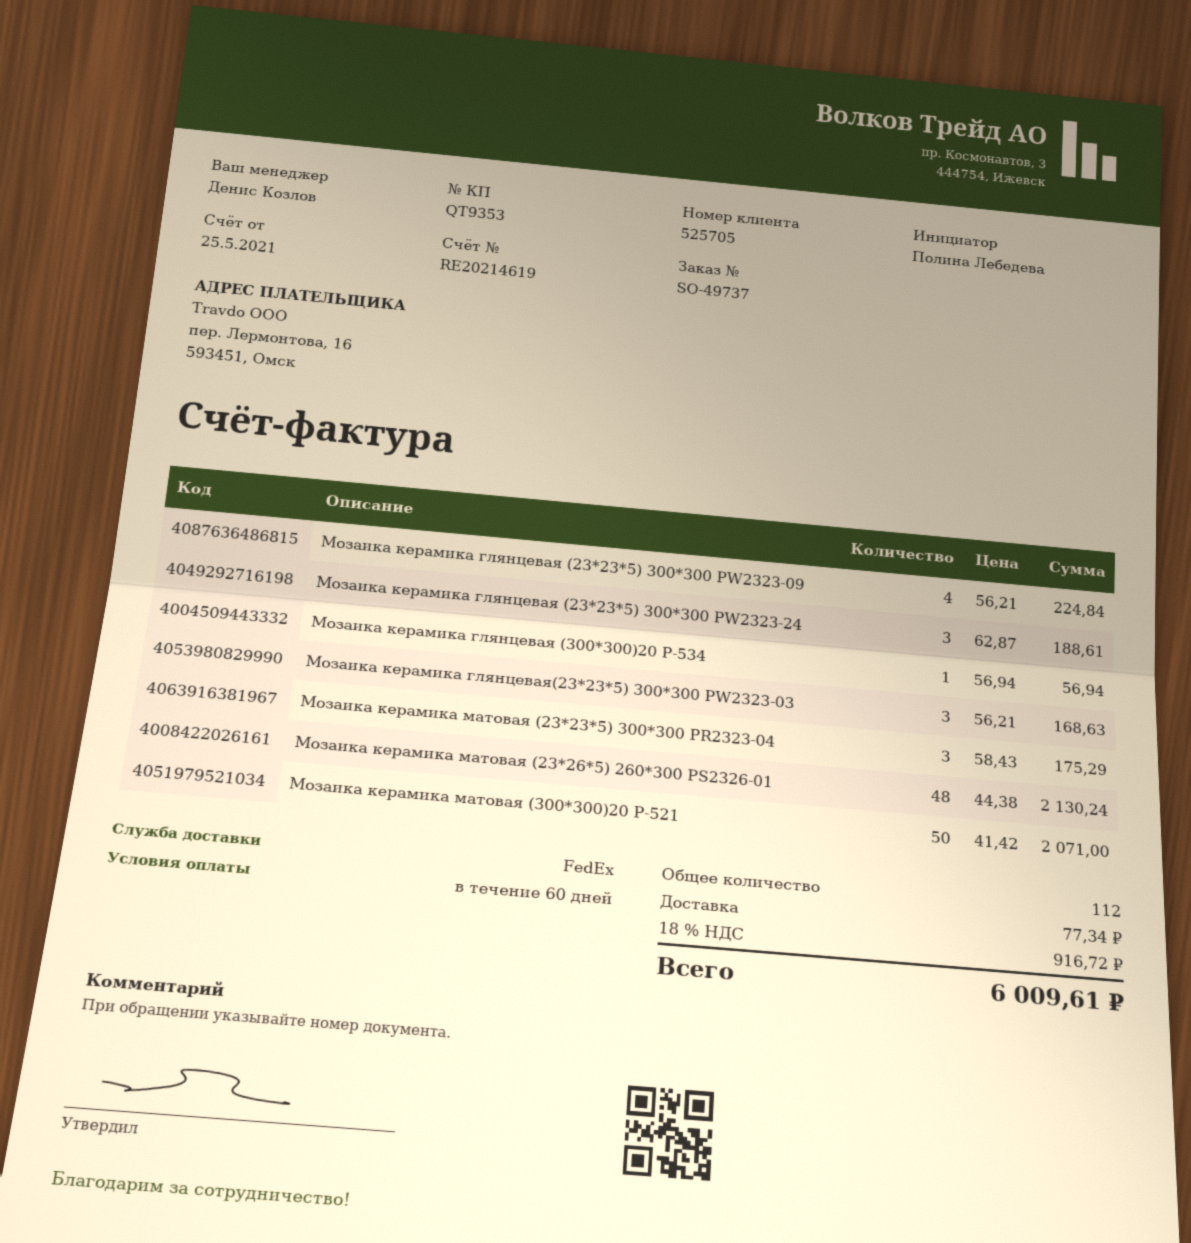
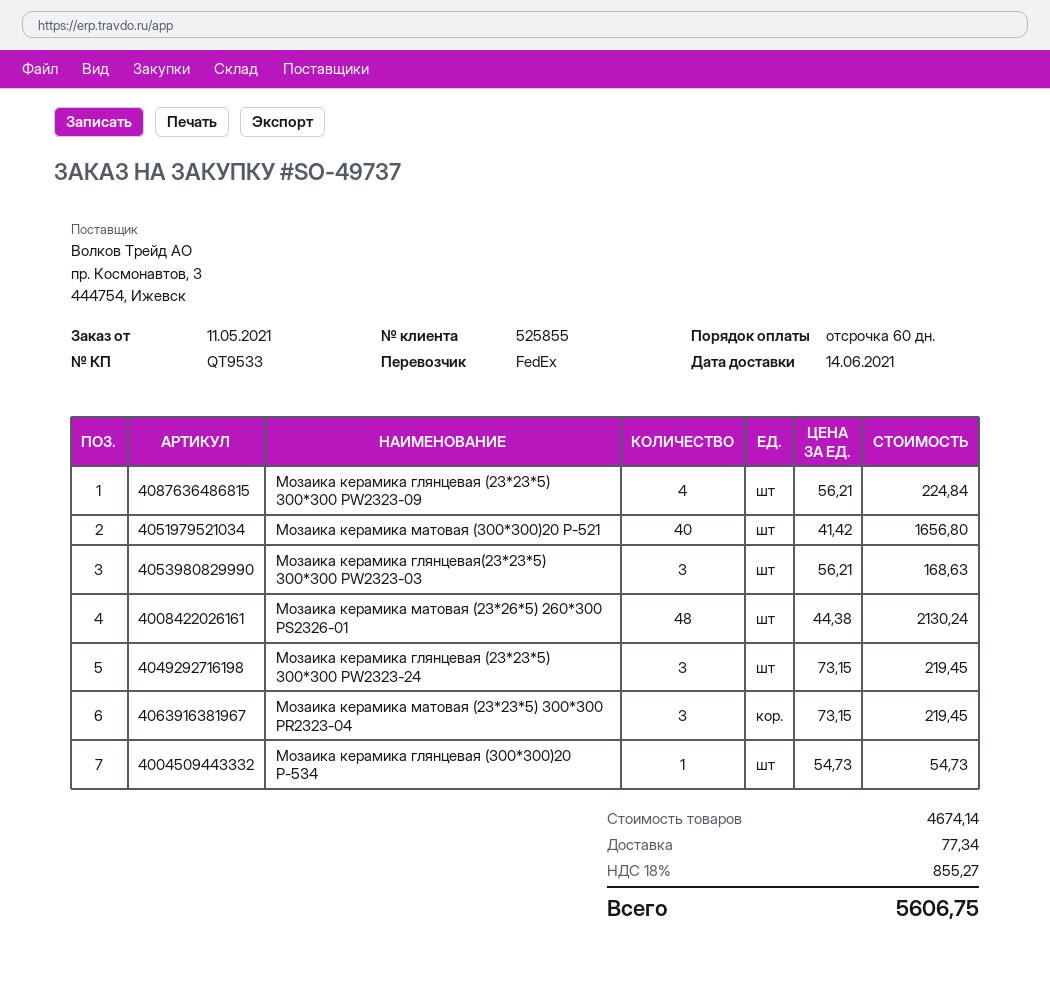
quote number: QT9353 -> QT9533
customer number: 525705 -> 525855
Мозаика керамика глянцевая (23*23*5) 300*300 PW2323-24: 3 x 62.87 = 188.61 -> 3 x 73.15 = 219.45
Мозаика керамика глянцевая (300*300)20 P-534: 1 x 56.94 = 56.94 -> 1 x 54.73 = 54.73
Мозаика керамика матовая (23*23*5) 300*300 PR2323-04: 3 x 58.43 = 175.29 -> 3 x 73.15 = 219.45
Мозаика керамика матовая (300*300)20 P-521: 50 x 41.42 = 2071.00 -> 40 x 41.42 = 1656.80
tax: 18% = 916.72 -> 18% = 855.27
total: 6009.61 -> 5606.75

